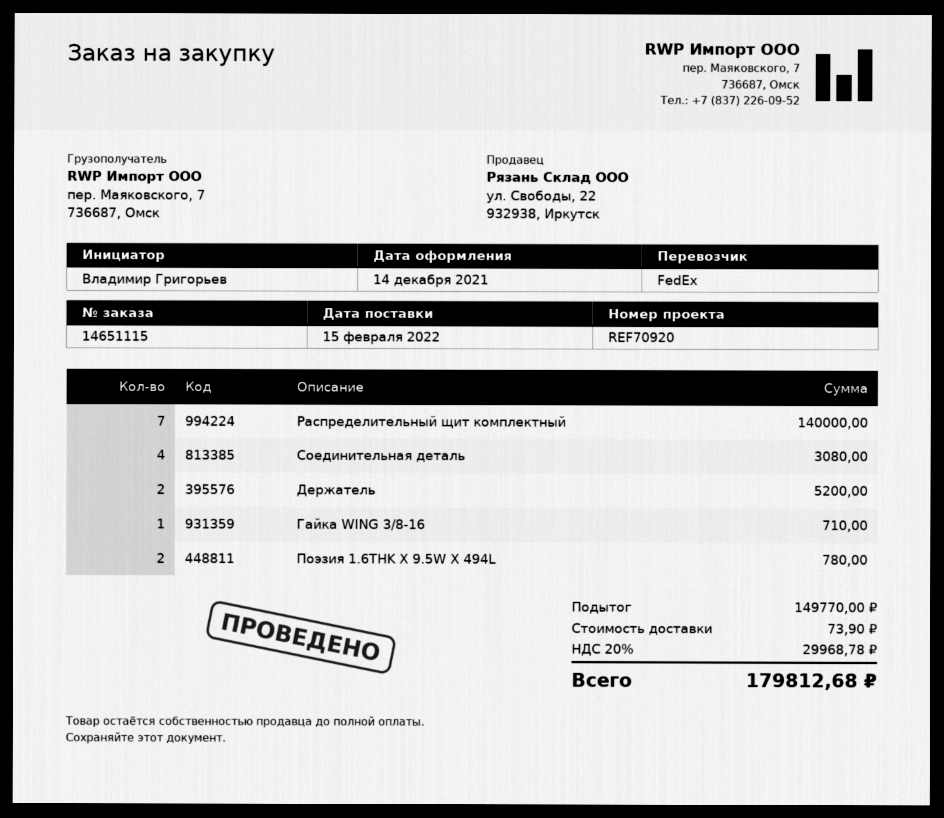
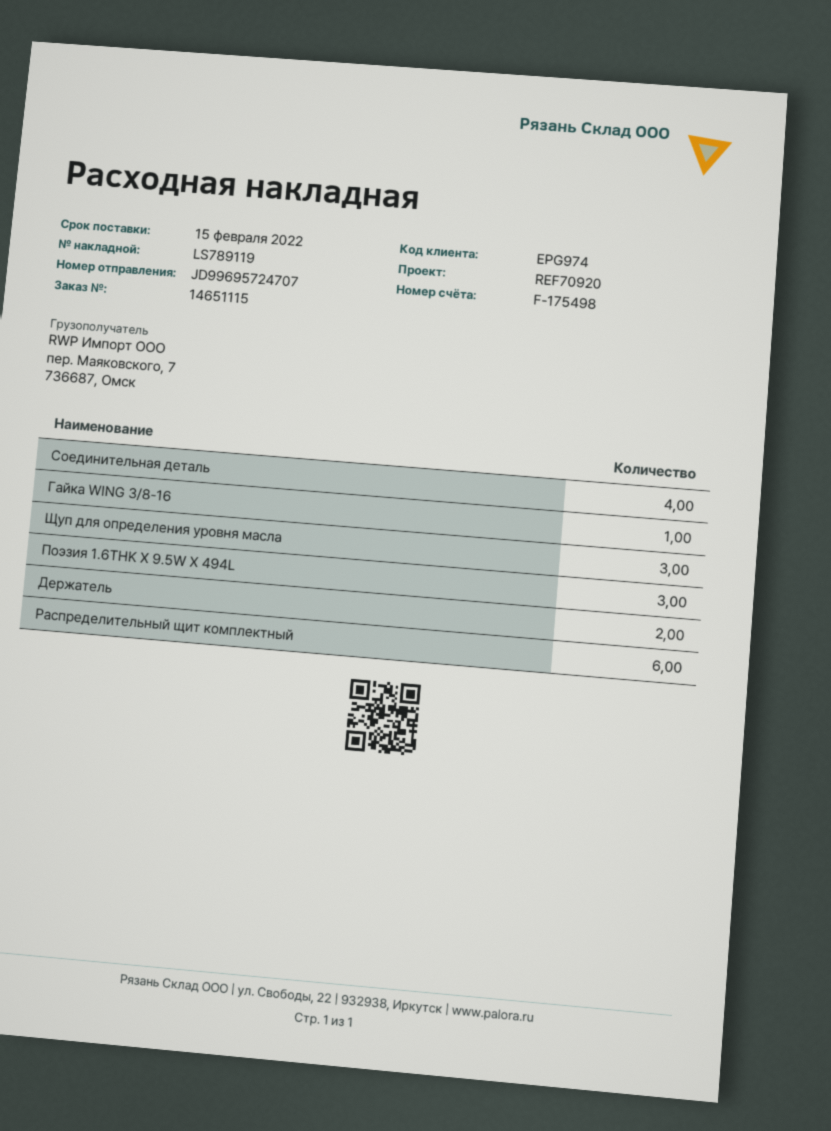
Распределительный щит комплектный: 7 -> 6
Поэзия 1.6THK X 9.5W X 494L: 2 -> 3
Щуп для определения уровня масла: none -> 3

